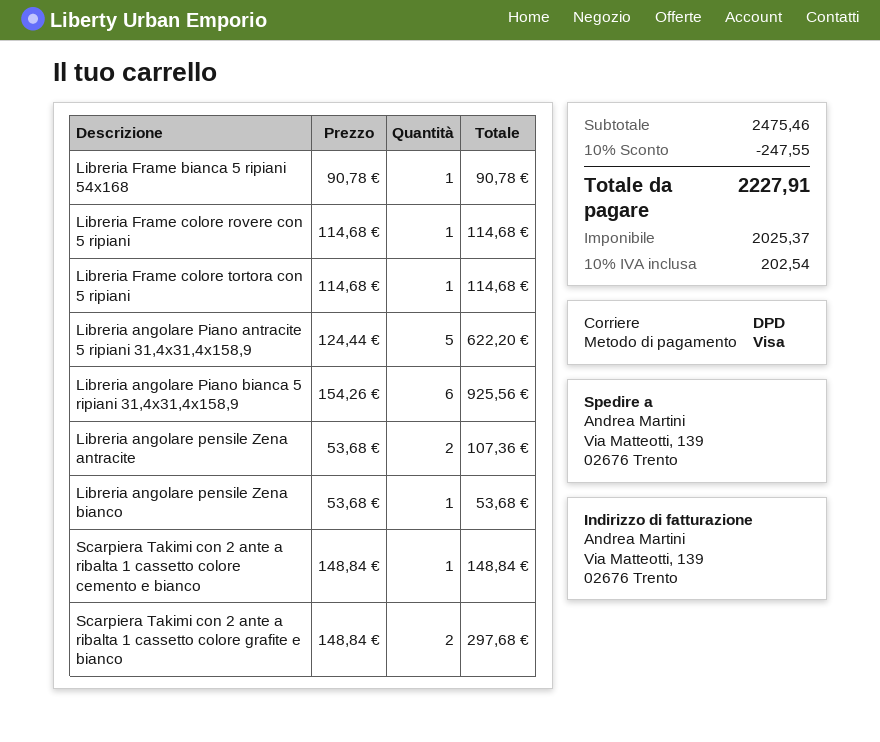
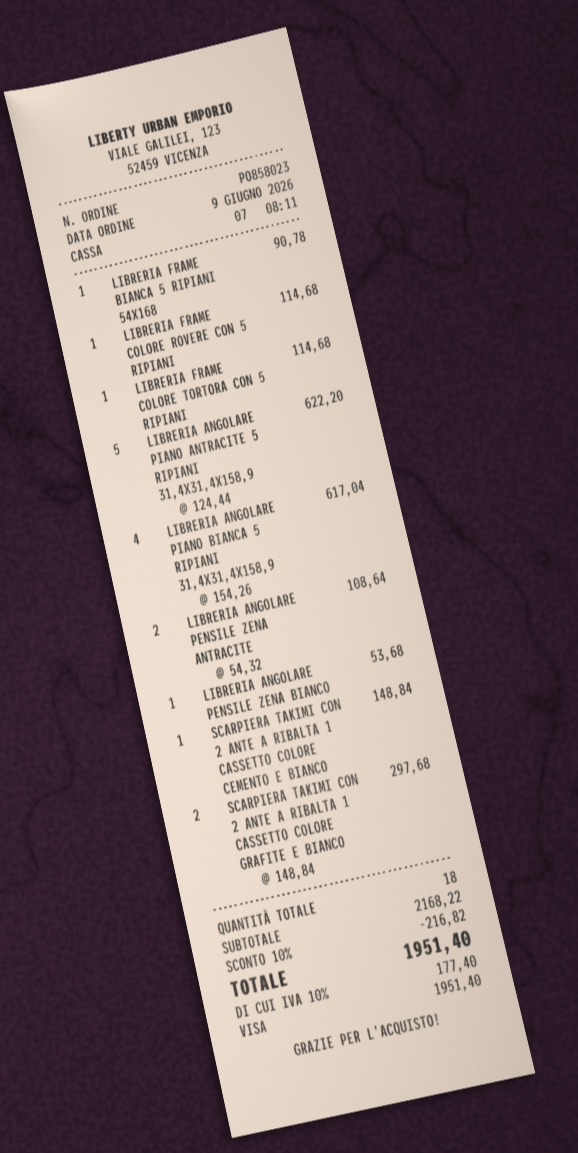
Libreria angolare Piano bianca 5 ripiani 31,4x31,4x158,9: 6 x 154.26 = 925.56 -> 4 x 154.26 = 617.04
Libreria angolare pensile Zena antracite: 2 x 53.68 = 107.36 -> 2 x 54.32 = 108.64
subtotal: 2475.46 -> 2168.22
discount: 10% = 247.55 -> 10% = 216.82
tax: 10% = 202.54 -> 10% = 177.40
total: 2227.91 -> 1951.40

